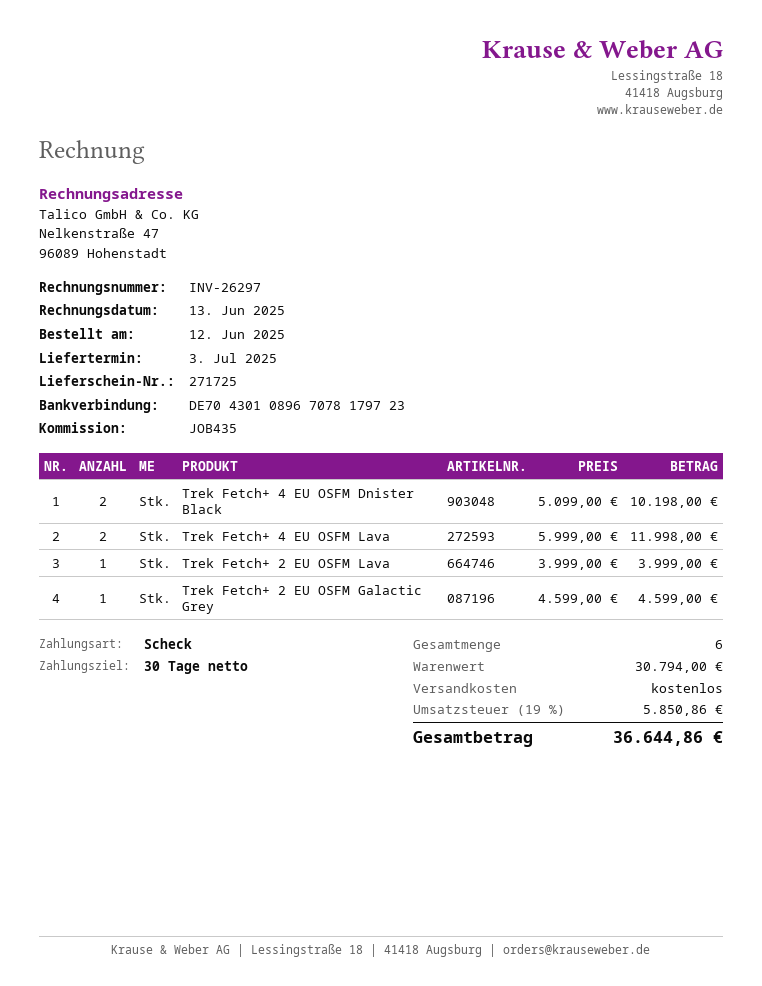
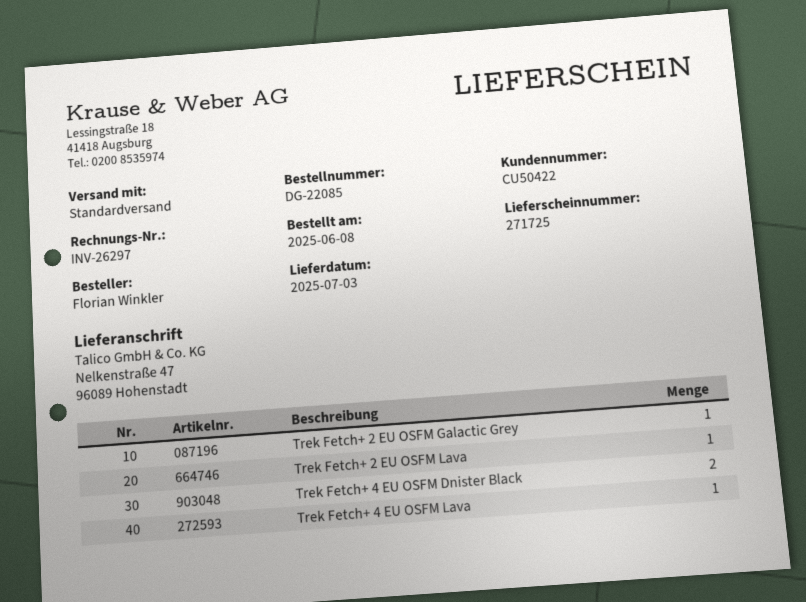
order date: 2025-06-12 -> 2025-06-08
Trek Fetch+ 4 EU OSFM Lava: 2 -> 1

